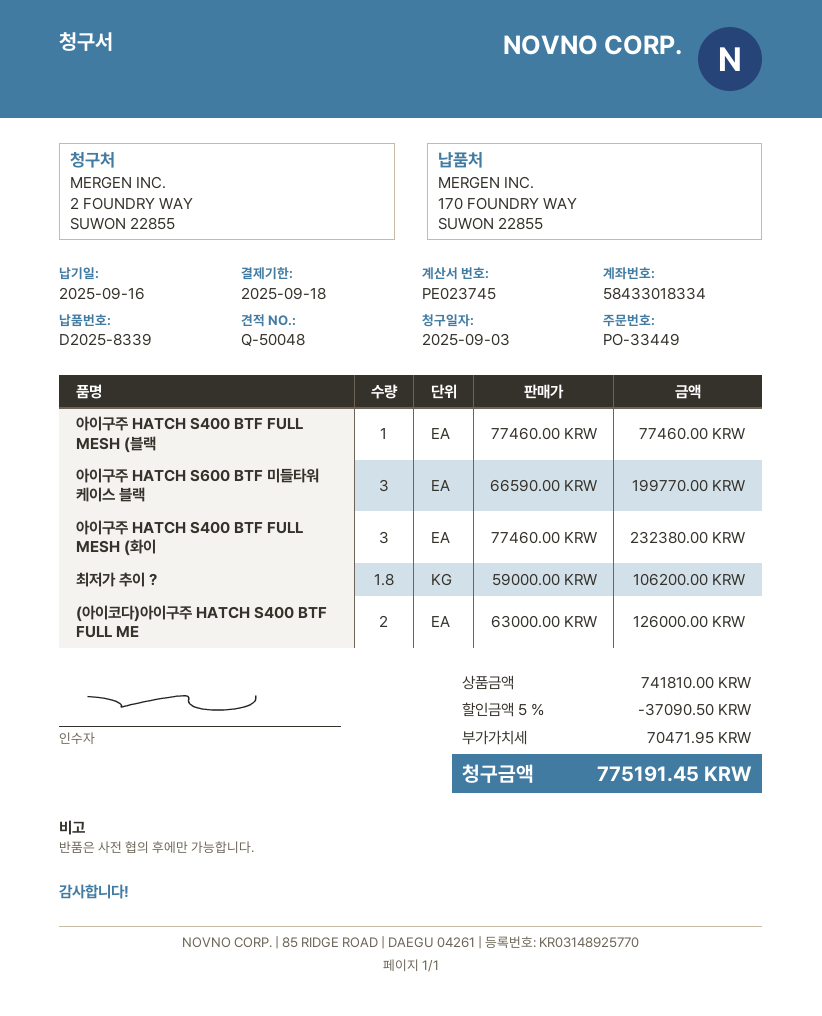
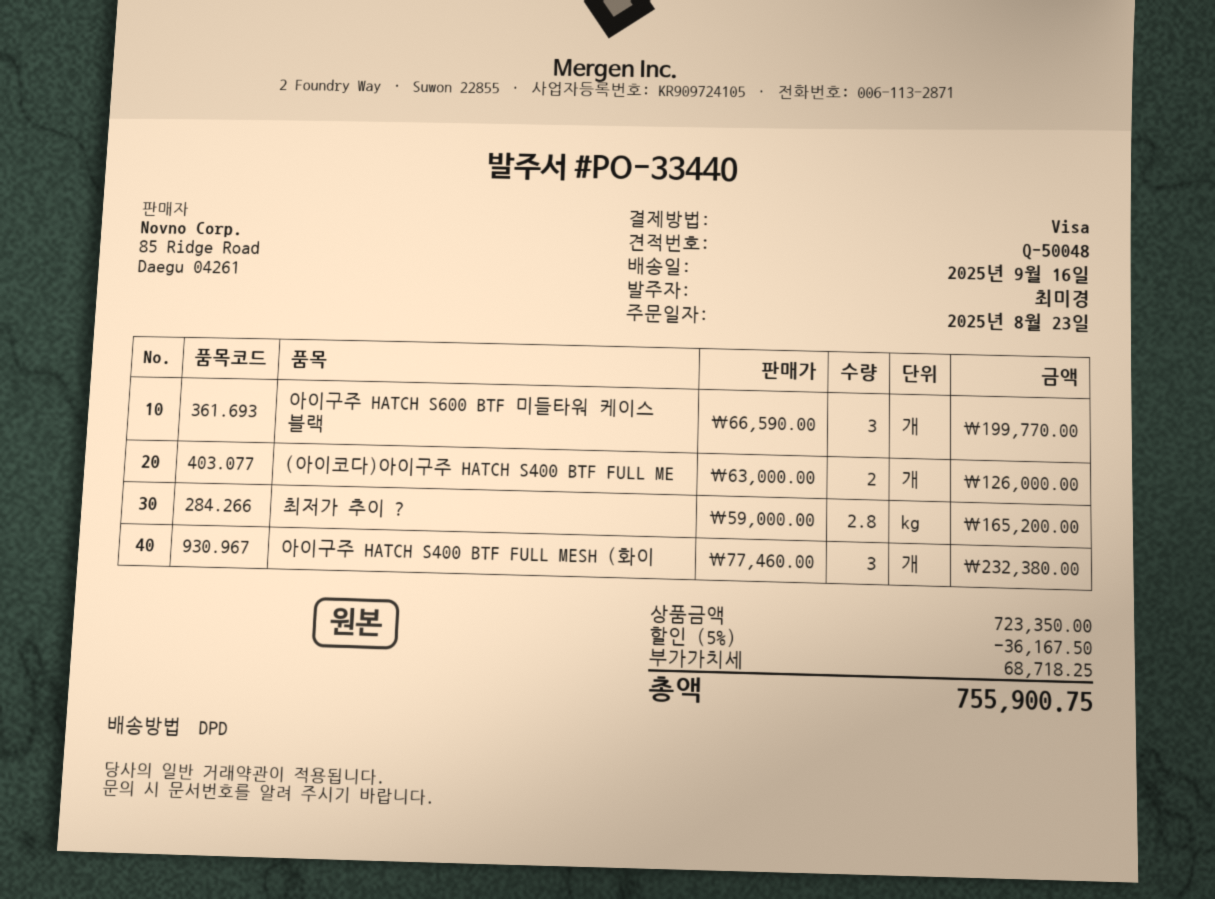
order number: PO-33449 -> PO-33440
아이구주 HATCH S400 BTF FULL MESH (블랙: 1 x 77460.00 = 77460.00 -> none
최저가 추이 ?: 1.8 x 59000.00 = 106200.00 -> 2.8 x 59000.00 = 165200.00
subtotal: 741810.00 -> 723350.00
discount: 5% = 37090.50 -> 5% = 36167.50
tax: 70471.95 -> 68718.25
total: 775191.45 -> 755900.75

